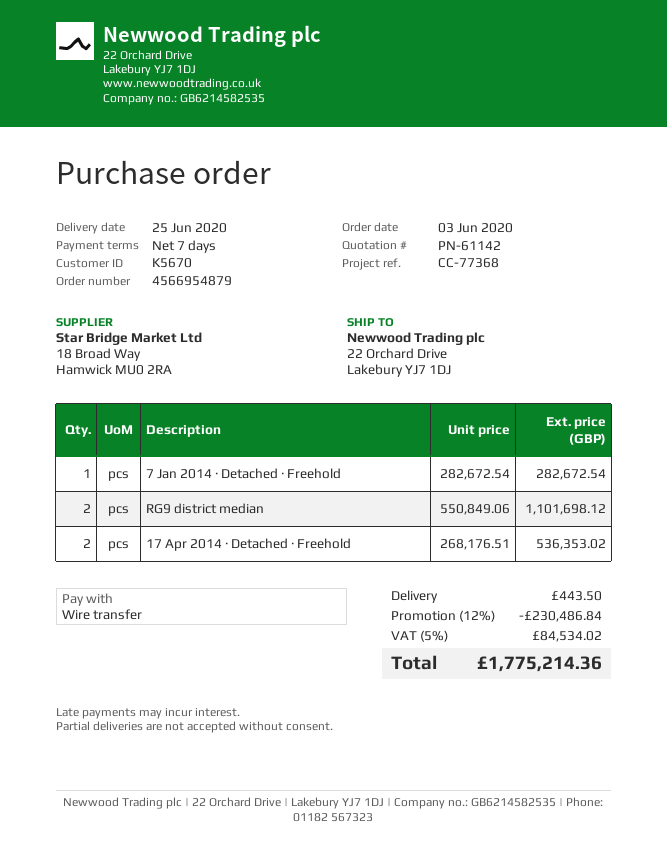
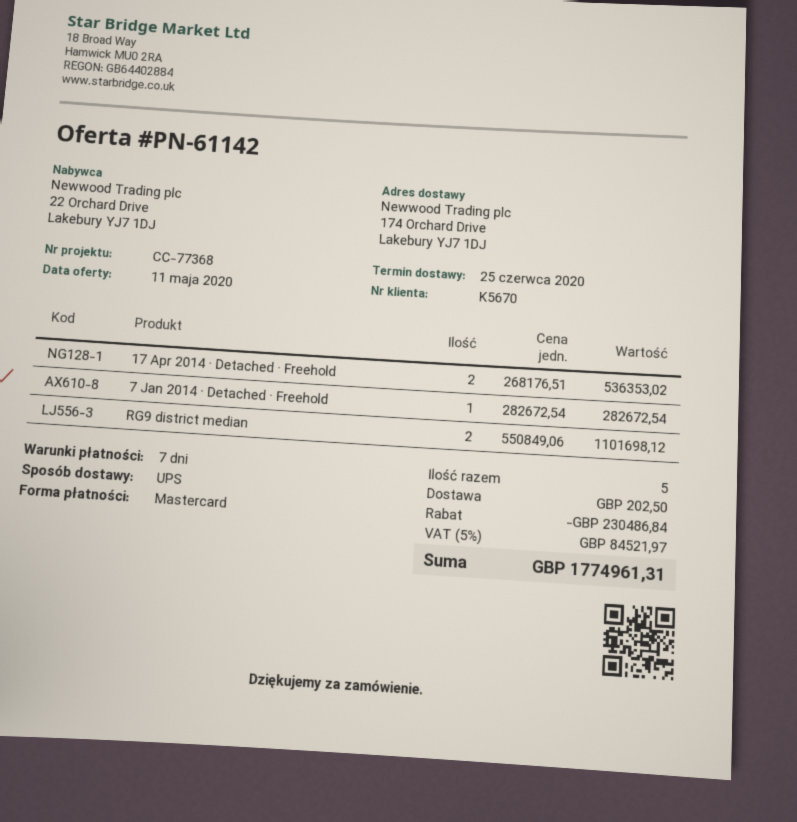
payment method: bank transfer -> Mastercard
ship to: 22 Orchard Drive, Lakebury YJ7 1DJ -> 174 Orchard Drive, Lakebury YJ7 1DJ
shipping: 443.50 -> 202.50
tax: 5% = 84534.02 -> 5% = 84521.97
total: 1775214.36 -> 1774961.31

